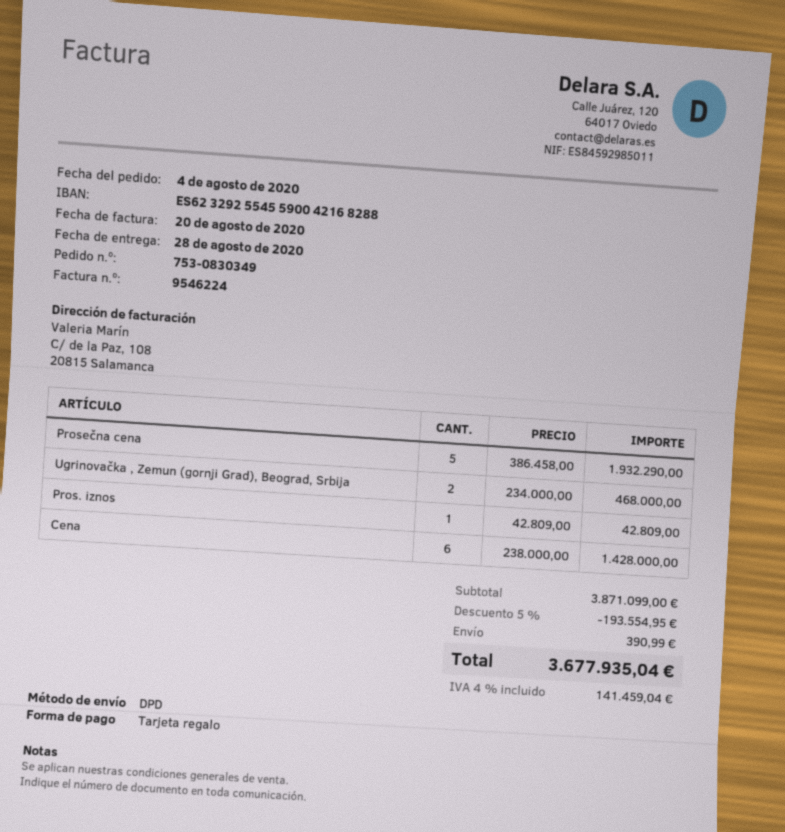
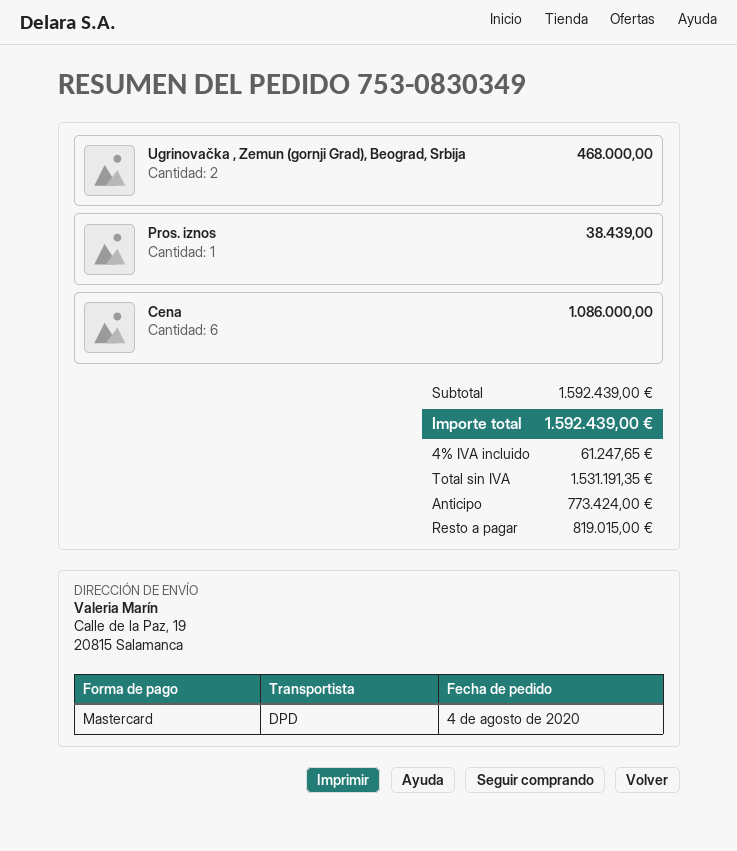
payment method: gift card -> Mastercard
Prosečna cena: 5 for 1932290.00 -> none
Pros. iznos: 1 for 42809.00 -> 1 for 38439.00
Cena: 6 for 1428000.00 -> 6 for 1086000.00
subtotal: 3871099.00 -> 1592439.00
discount: 5% = 193554.95 -> none
shipping: 390.99 -> none
tax: 4% = 141459.04 -> 4% = 61247.65
total: 3677935.04 -> 1592439.00

